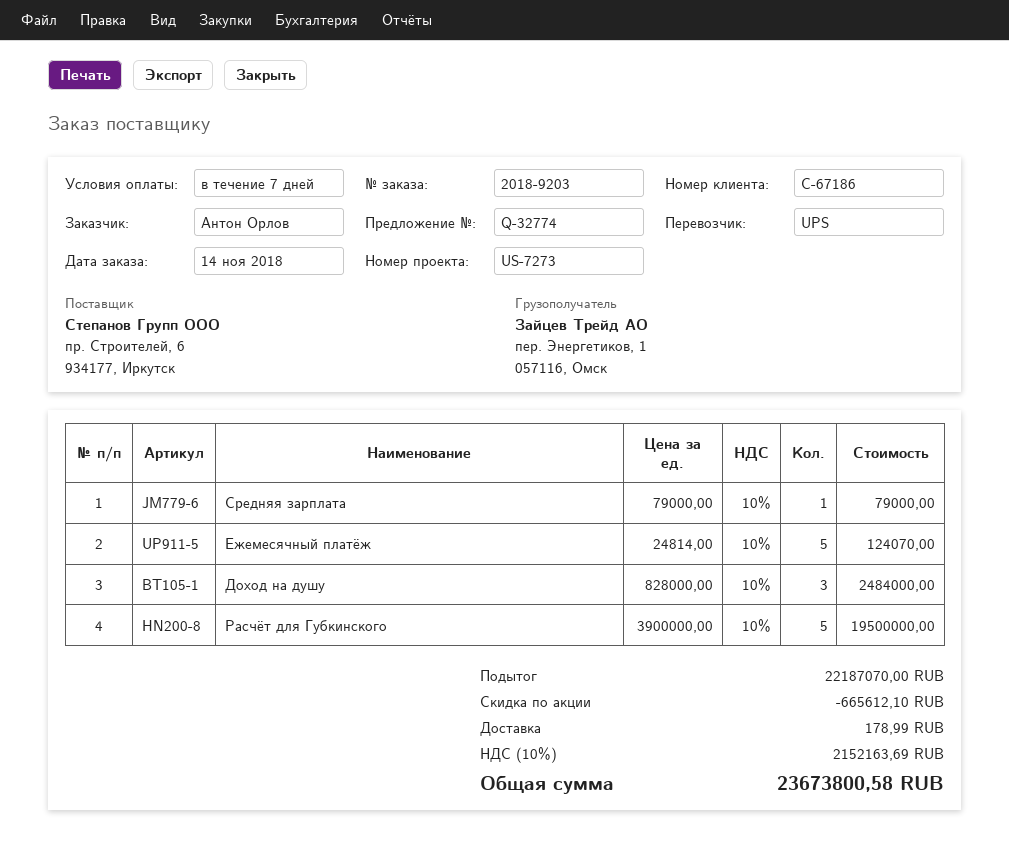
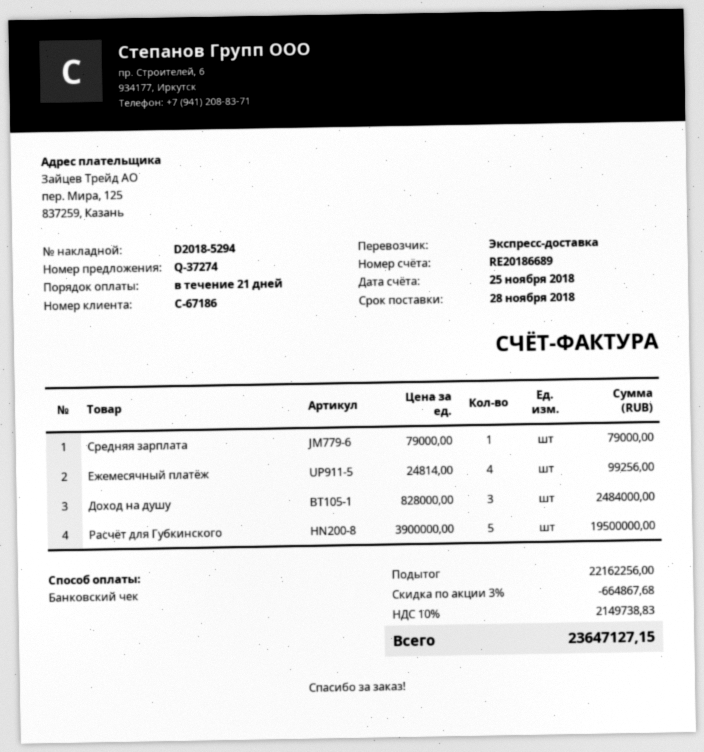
quote number: Q-32774 -> Q-37274
payment terms: 7 days -> 21 days
shipping method: UPS -> express
Ежемесячный платёж: 5 x 24814.00 = 124070.00 -> 4 x 24814.00 = 99256.00
subtotal: 22187070.00 -> 22162256.00
discount: 665612.10 -> 664867.68
shipping: 178.99 -> none
tax: 10% = 2152163.69 -> 10% = 2149738.83
total: 23673800.58 -> 23647127.15

